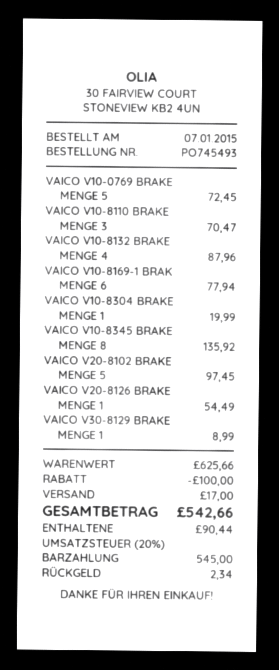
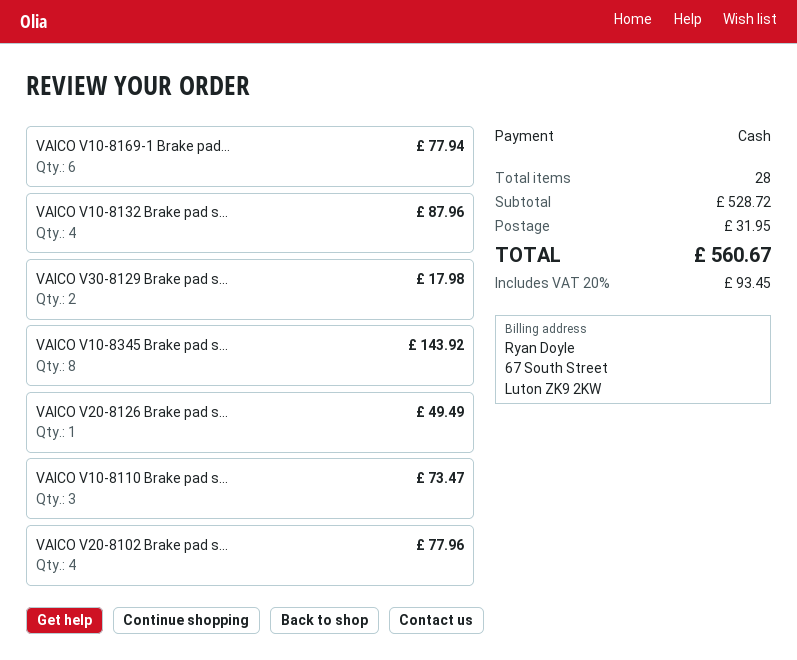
VAICO V10-0769 BRAKE: 5 for 72.45 -> none
VAICO V10-8110 BRAKE: 3 for 70.47 -> 3 for 73.47
VAICO V10-8304 BRAKE: 1 for 19.99 -> none
VAICO V10-8345 BRAKE: 8 for 135.92 -> 8 for 143.92
VAICO V20-8102 BRAKE: 5 for 97.45 -> 4 for 77.96
VAICO V20-8126 BRAKE: 1 for 54.49 -> 1 for 49.49
VAICO V30-8129 BRAKE: 1 for 8.99 -> 2 for 17.98
subtotal: 625.66 -> 528.72
discount: 100.00 -> none
shipping: 17.00 -> 31.95
tax: 20% = 90.44 -> 20% = 93.45
total: 542.66 -> 560.67

